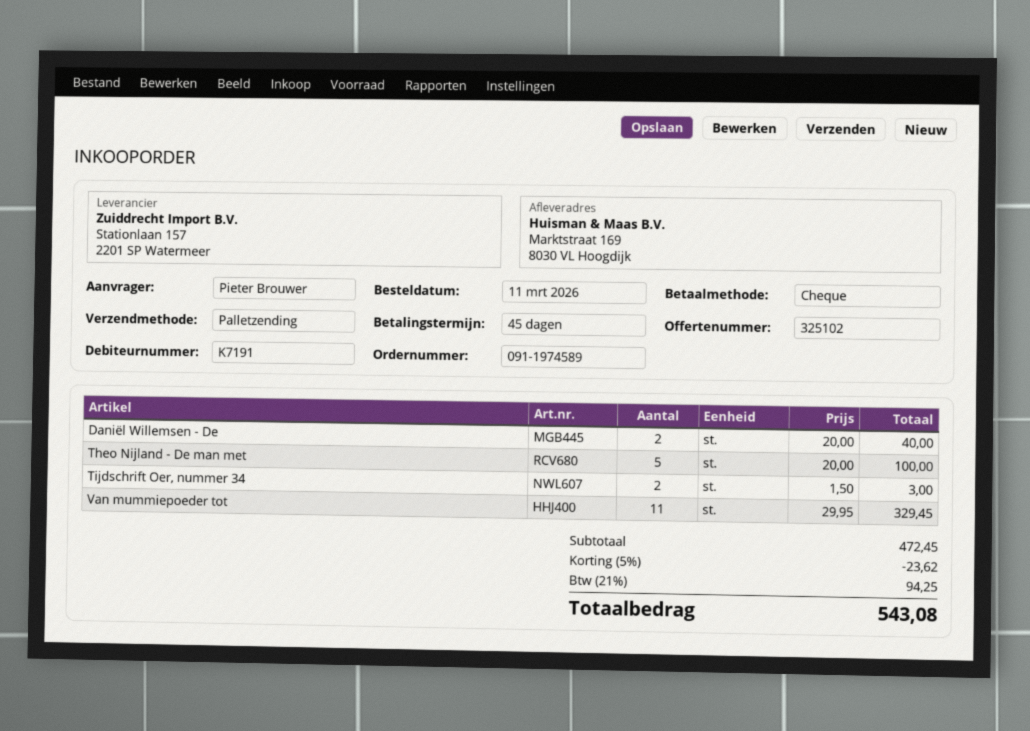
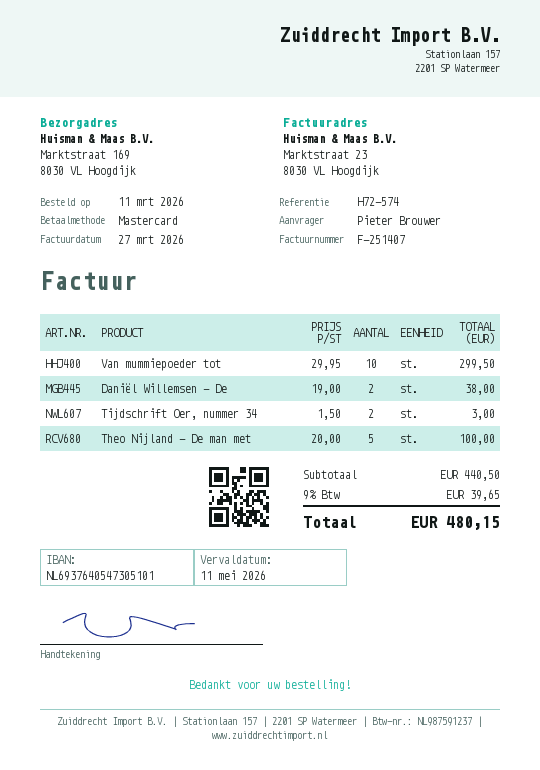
payment method: cheque -> Mastercard
Daniël Willemsen - De: 2 x 20.00 = 40.00 -> 2 x 19.00 = 38.00
Van mummiepoeder tot: 11 x 29.95 = 329.45 -> 10 x 29.95 = 299.50
subtotal: 472.45 -> 440.50
discount: 5% = 23.62 -> none
tax: 21% = 94.25 -> 9% = 39.65
total: 543.08 -> 480.15

